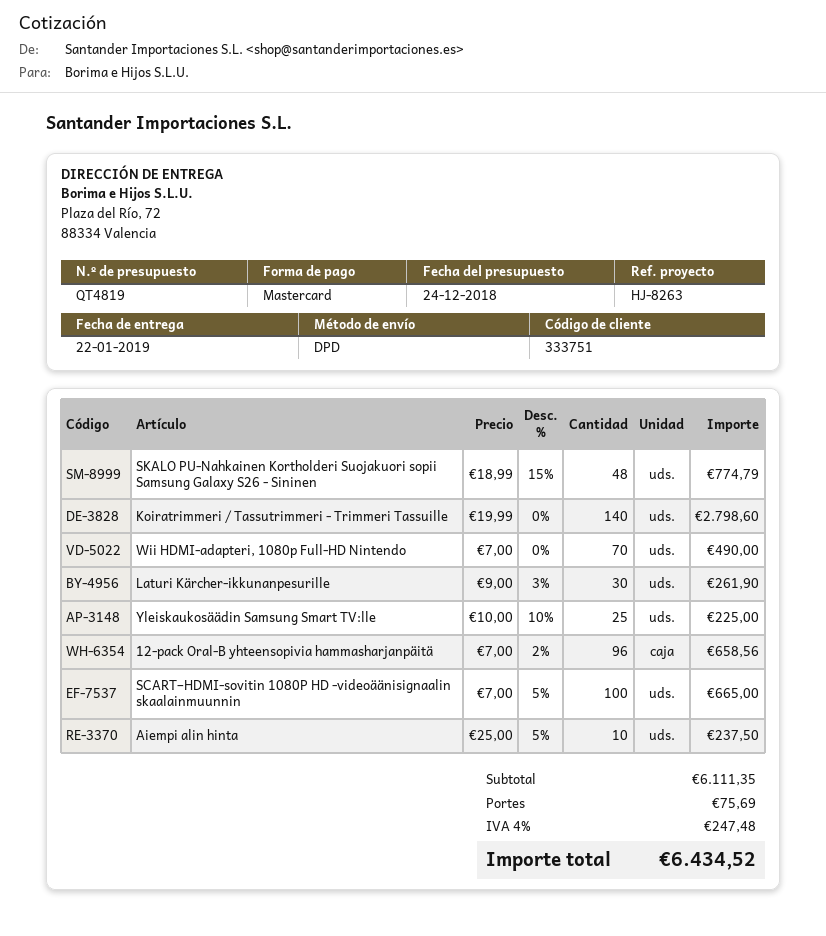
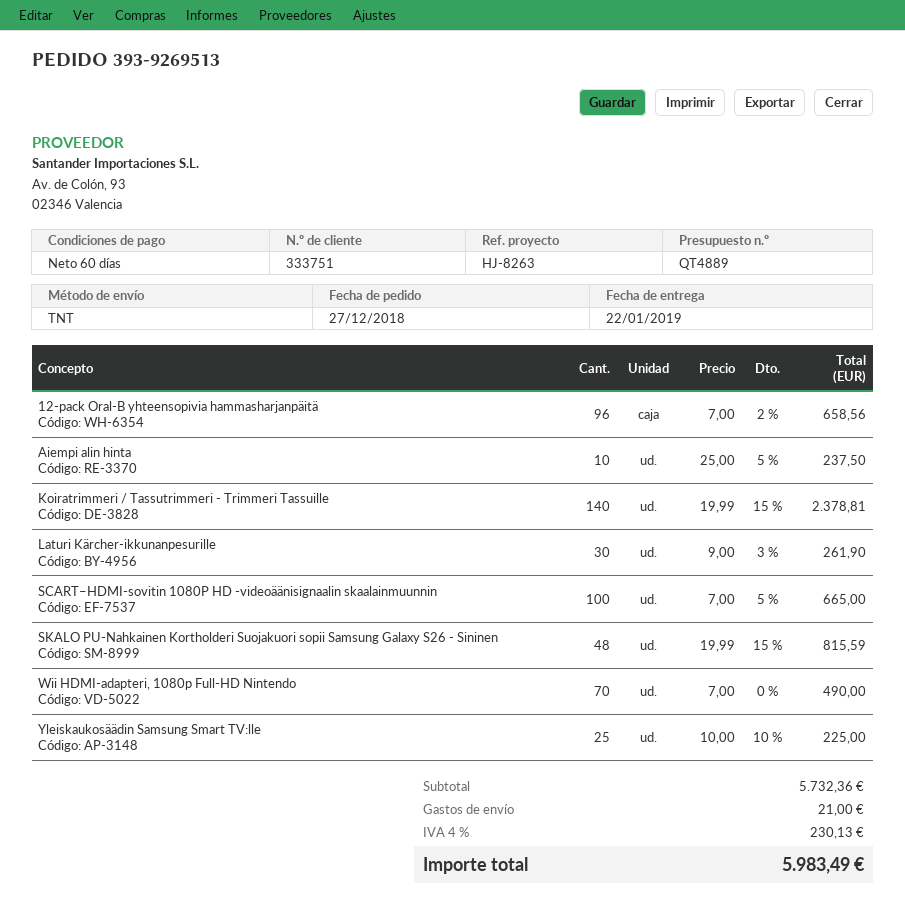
quote number: QT4819 -> QT4889
shipping method: DPD -> TNT
SKALO PU-Nahkainen Kortholderi Suojakuori sopii Samsung Galaxy S26 - Sininen: 48 x 18.99 - 15% = 774.79 -> 48 x 19.99 - 15% = 815.59
Koiratrimmeri / Tassutrimmeri - Trimmeri Tassuille: 140 x 19.99 = 2798.60 -> 140 x 19.99 - 15% = 2378.81
subtotal: 6111.35 -> 5732.36
shipping: 75.69 -> 21.00
tax: 4% = 247.48 -> 4% = 230.13
total: 6434.52 -> 5983.49

